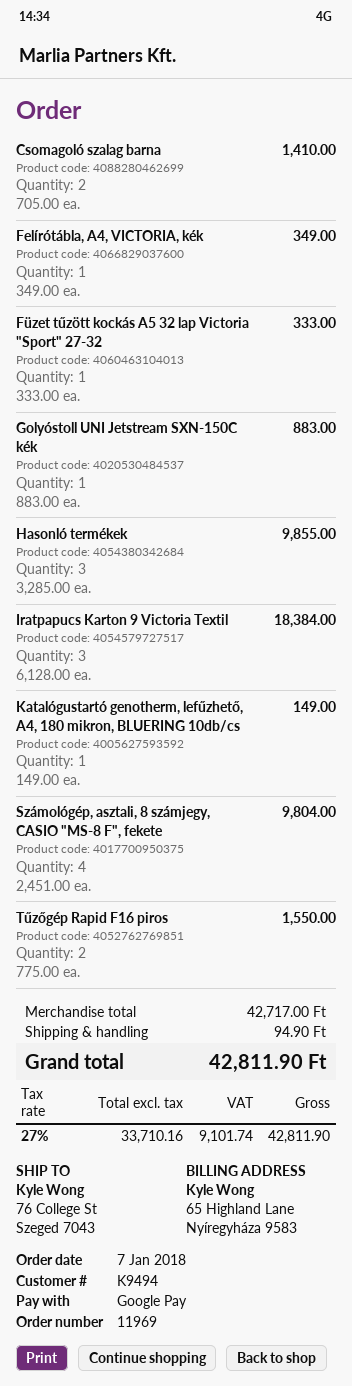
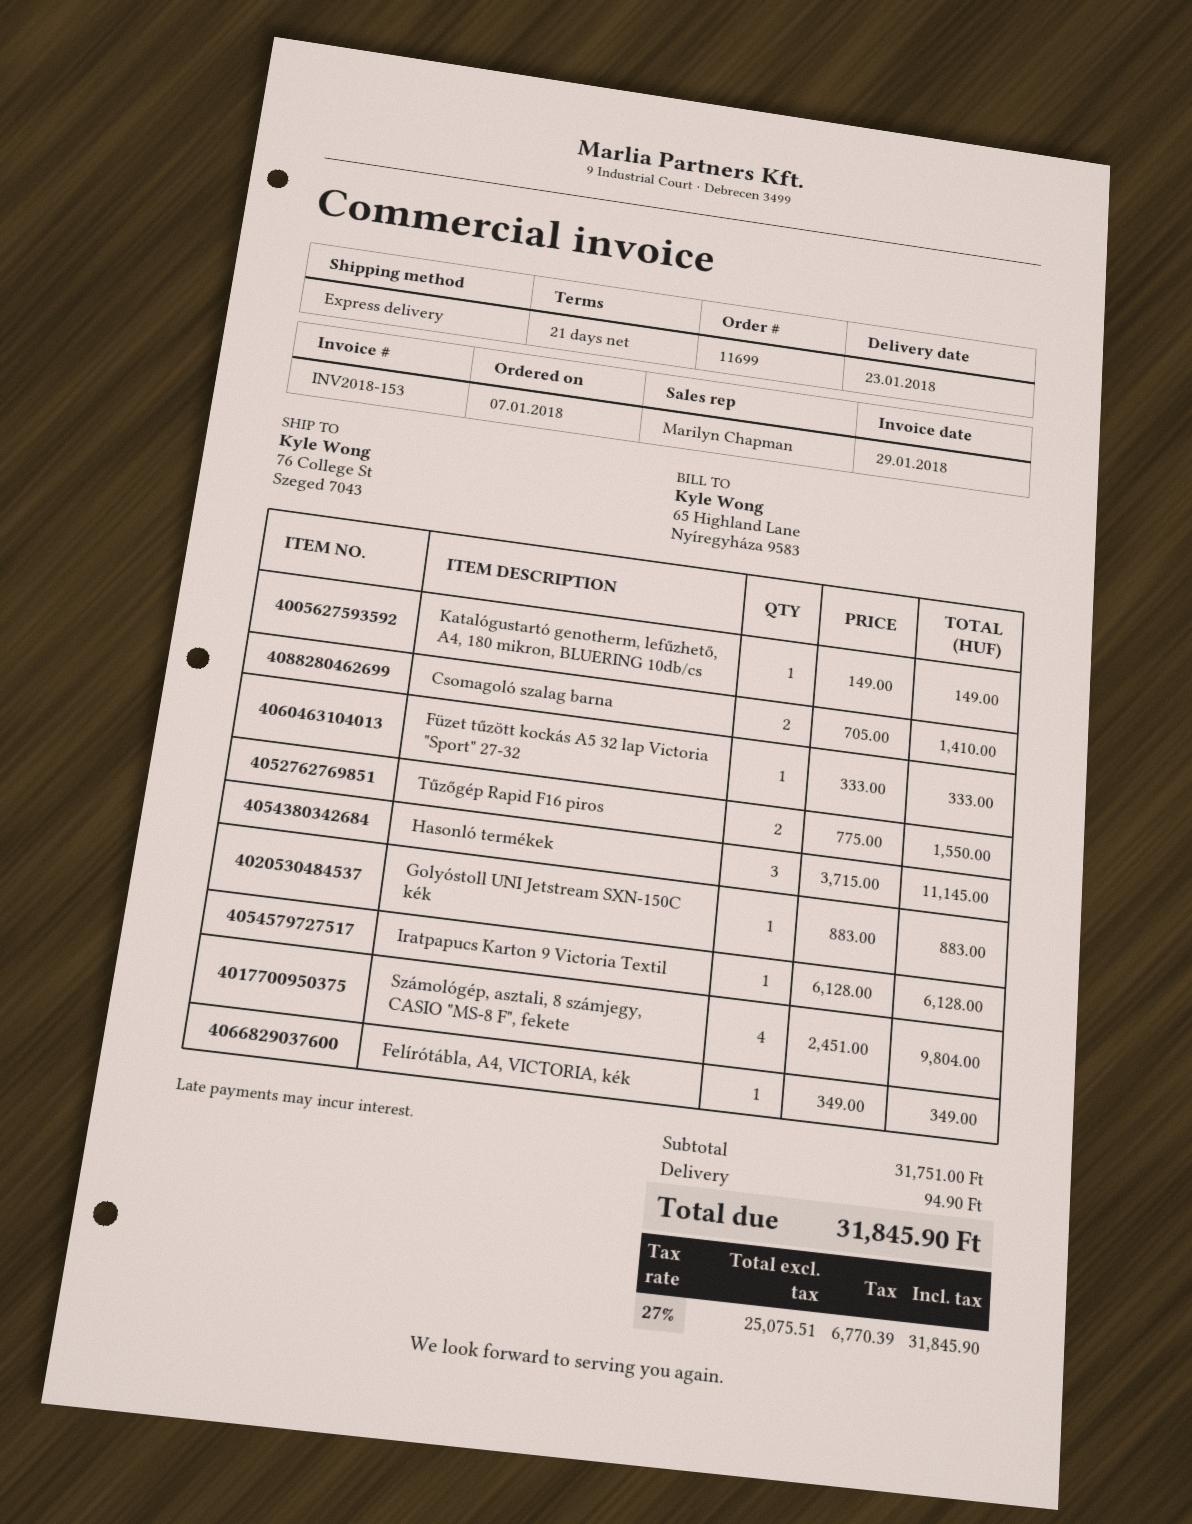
order number: 11969 -> 11699
Hasonló termékek: 3 x 3285.00 = 9855.00 -> 3 x 3715.00 = 11145.00
Iratpapucs Karton 9 Victoria Textil: 3 x 6128.00 = 18384.00 -> 1 x 6128.00 = 6128.00
subtotal: 42717.00 -> 31751.00
net: 33710.16 -> 25075.51
tax: 27% = 9101.74 -> 27% = 6770.39
total: 42811.90 -> 31845.90

